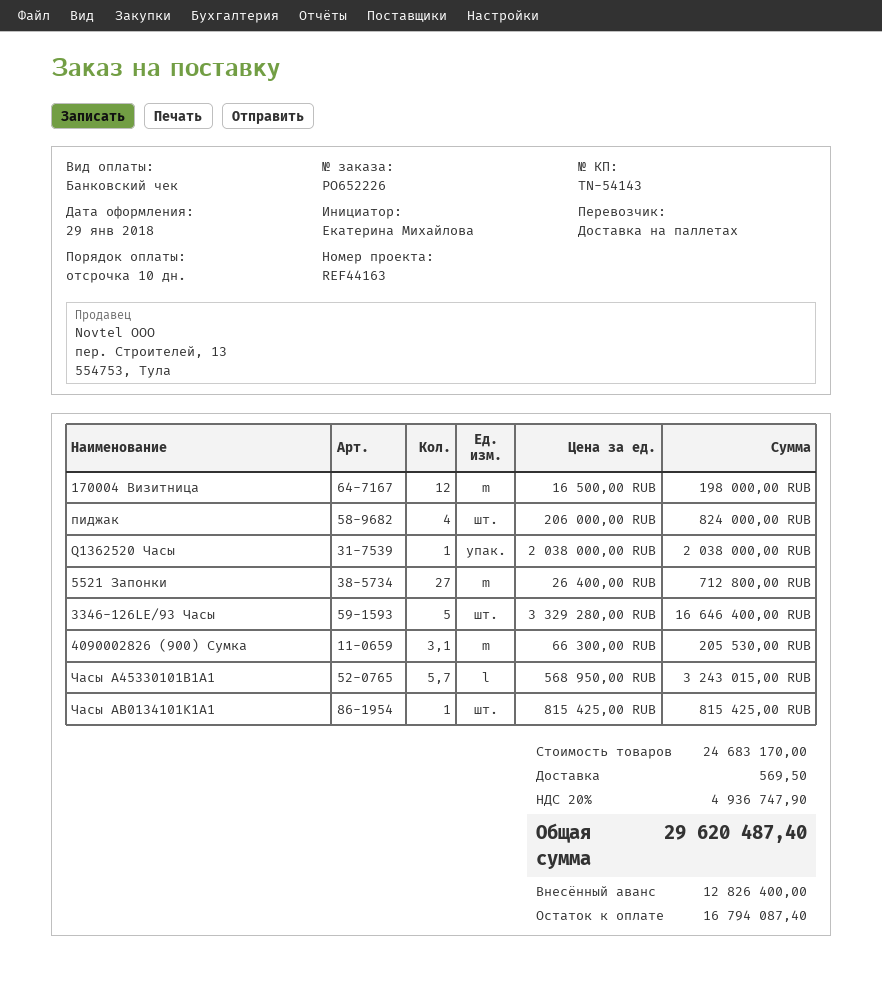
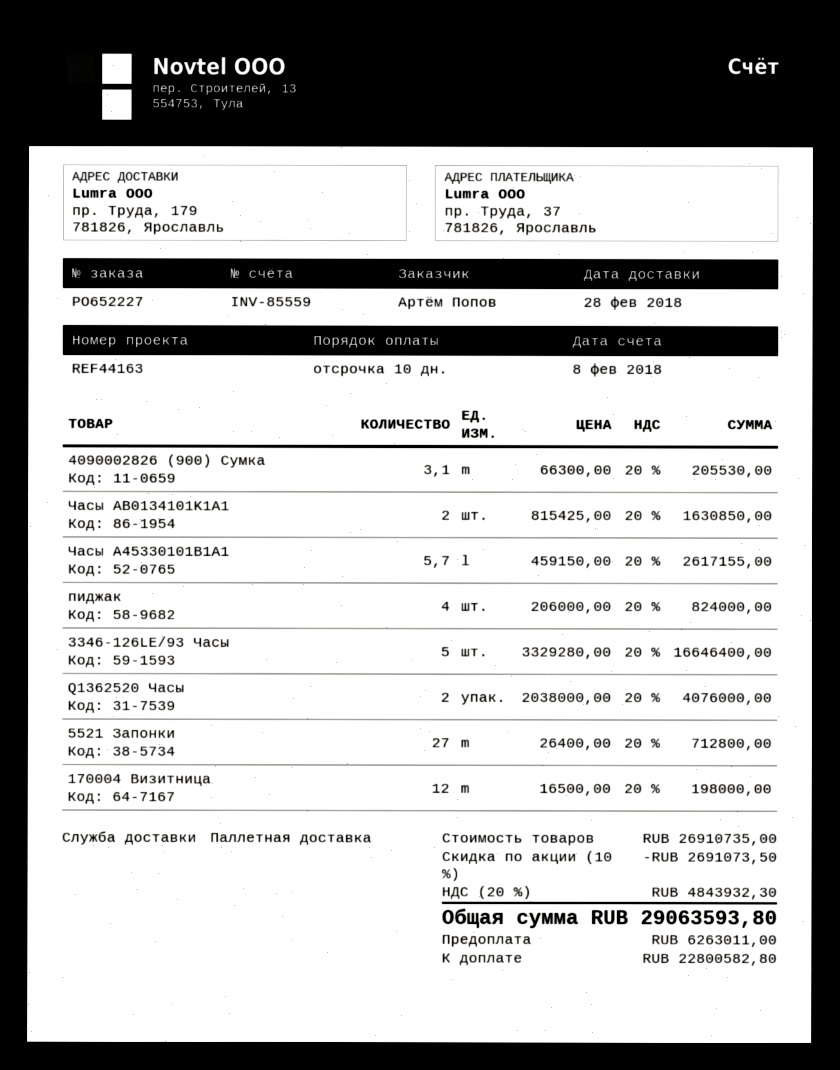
order number: PO652226 -> PO652227
ordered by: Екатерина Михайлова -> Артём Попов
Q1362520 Часы: 1 x 2038000.00 = 2038000.00 -> 2 x 2038000.00 = 4076000.00
Часы A45330101B1A1: 5.7 x 568950.00 = 3243015.00 -> 5.7 x 459150.00 = 2617155.00
Часы AB0134101K1A1: 1 x 815425.00 = 815425.00 -> 2 x 815425.00 = 1630850.00
subtotal: 24683170.00 -> 26910735.00
discount: none -> 10% = 2691073.50
shipping: 569.50 -> none
tax: 20% = 4936747.90 -> 20% = 4843932.30
total: 29620487.40 -> 29063593.80
deposit: 12826400.00 -> 6263011.00
balance: 16794087.40 -> 22800582.80

